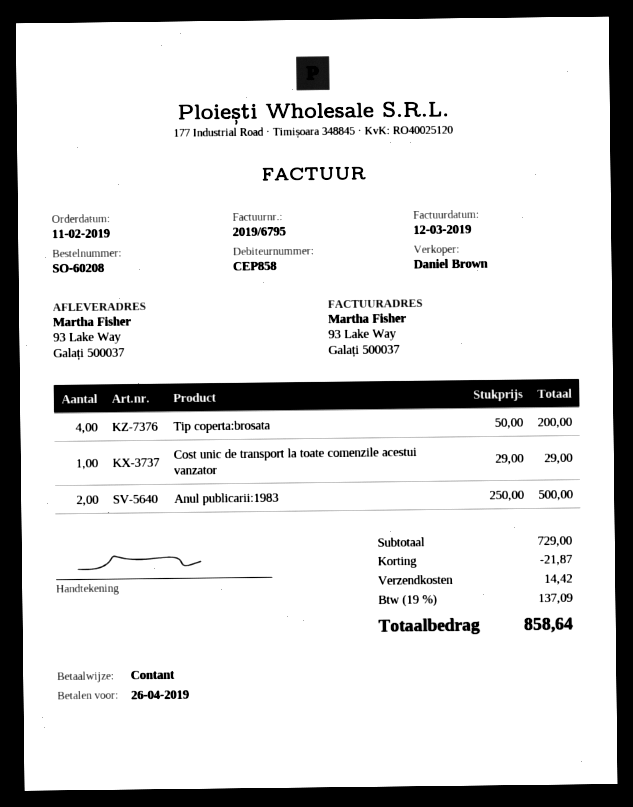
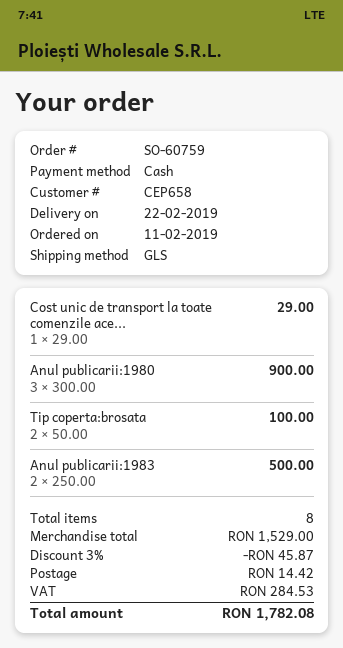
order number: SO-60208 -> SO-60759
customer number: CEP858 -> CEP658
Tip coperta:brosata: 4 x 50.00 = 200.00 -> 2 x 50.00 = 100.00
Anul publicarii:1980: none -> 3 x 300.00 = 900.00
subtotal: 729.00 -> 1529.00
discount: 21.87 -> 45.87
tax: 137.09 -> 284.53
total: 858.64 -> 1782.08

